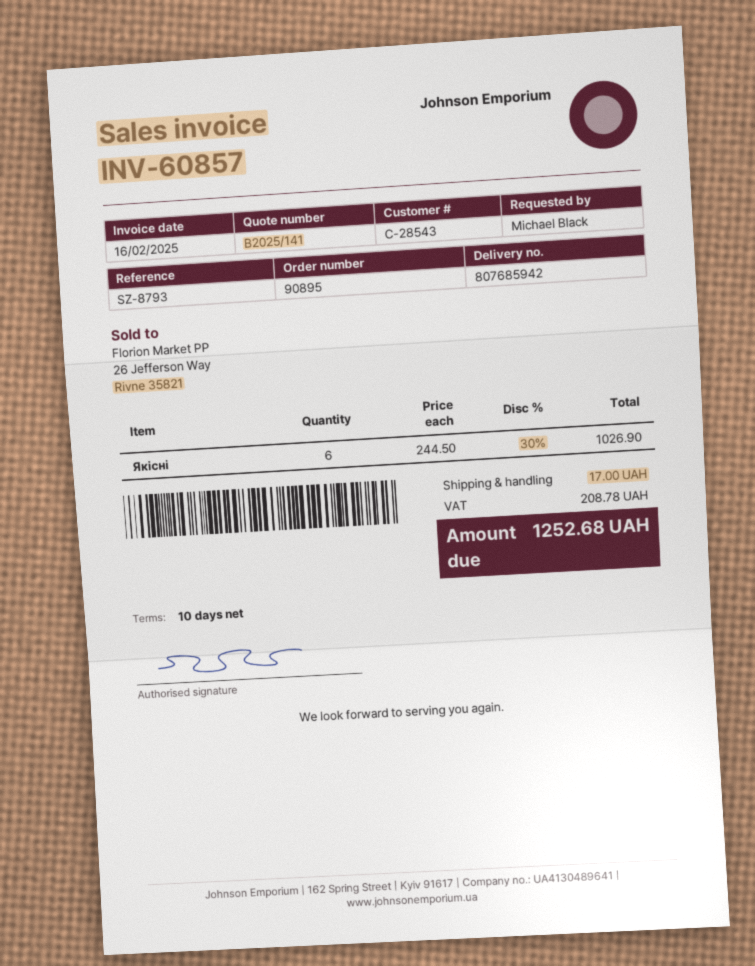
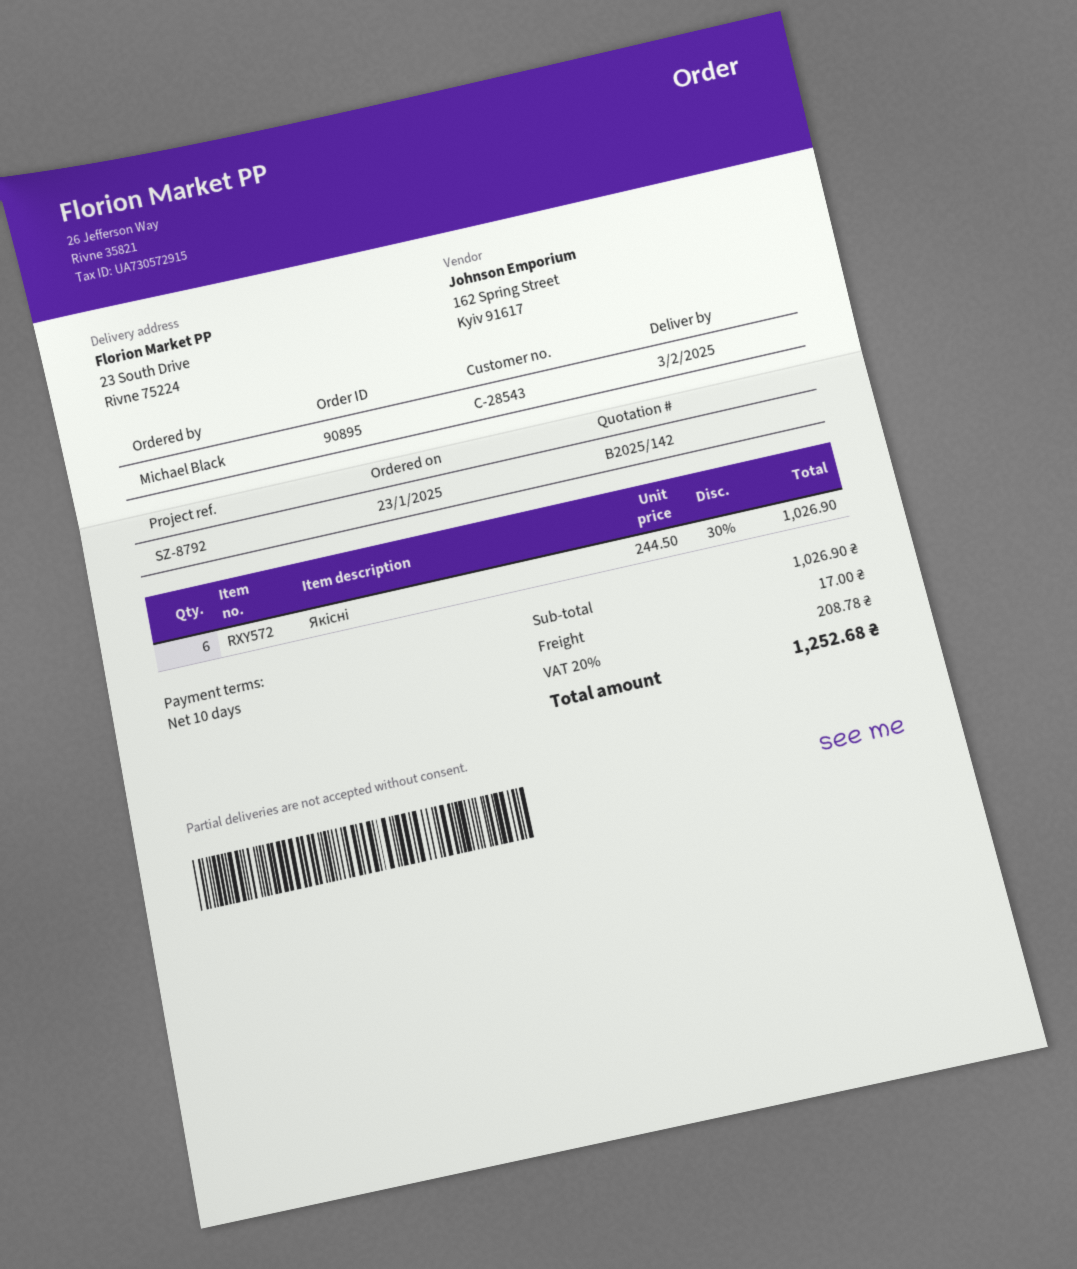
quote number: B2025/141 -> B2025/142
reference: SZ-8793 -> SZ-8792

